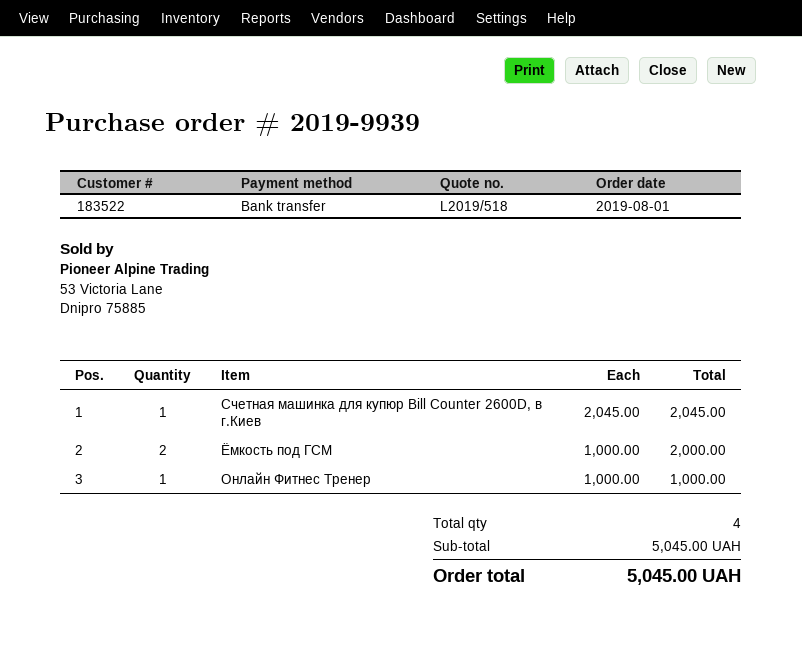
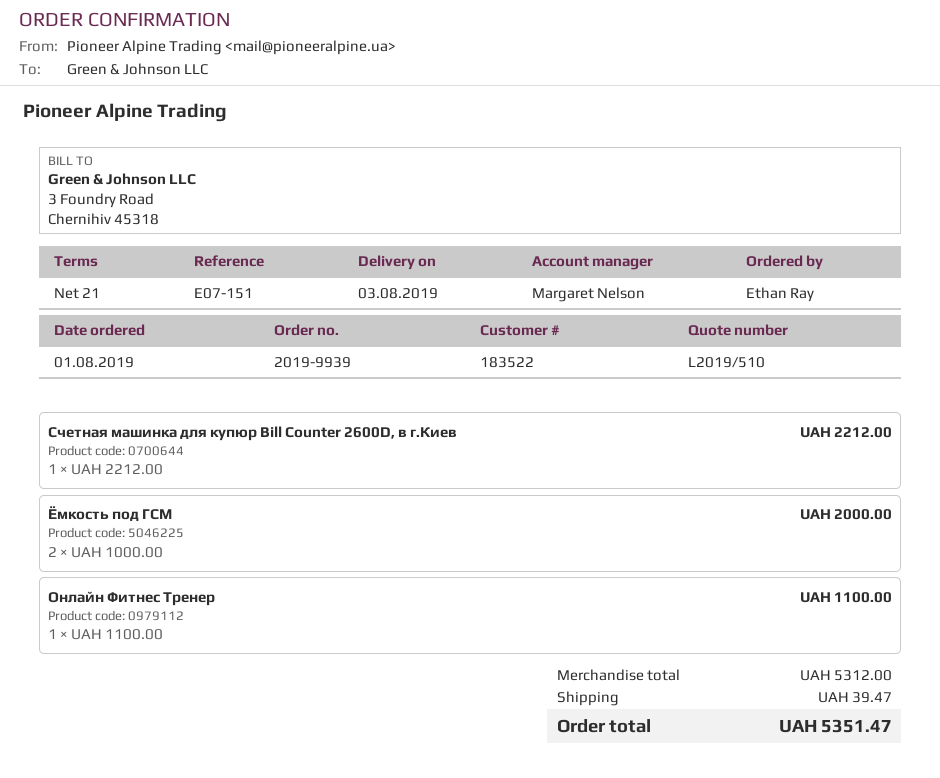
quote number: L2019/518 -> L2019/510
Счетная машинка для купюр Bill Counter 2600D, в г.Киев: 1 x 2045.00 = 2045.00 -> 1 x 2212.00 = 2212.00
Онлайн Фитнес Тренер: 1 x 1000.00 = 1000.00 -> 1 x 1100.00 = 1100.00
subtotal: 5045.00 -> 5312.00
shipping: none -> 39.47
total: 5045.00 -> 5351.47

